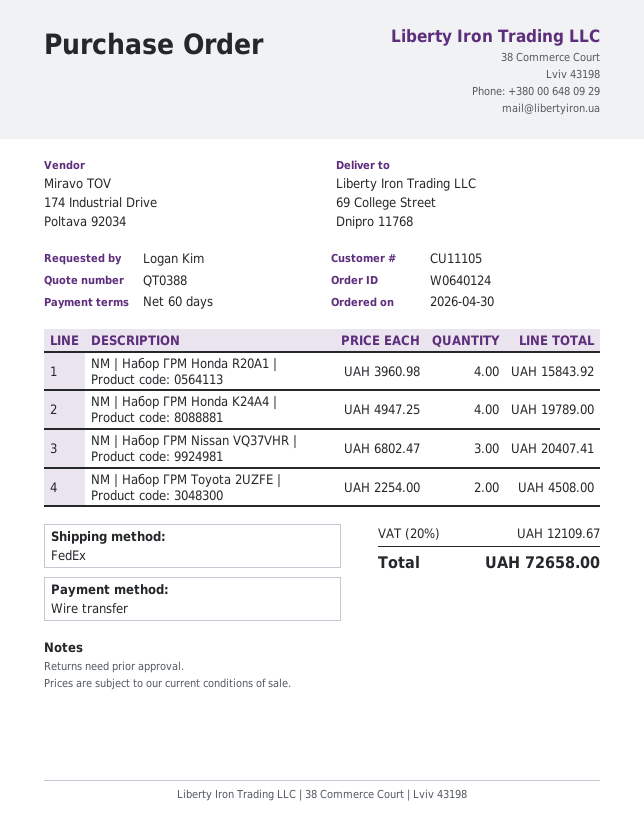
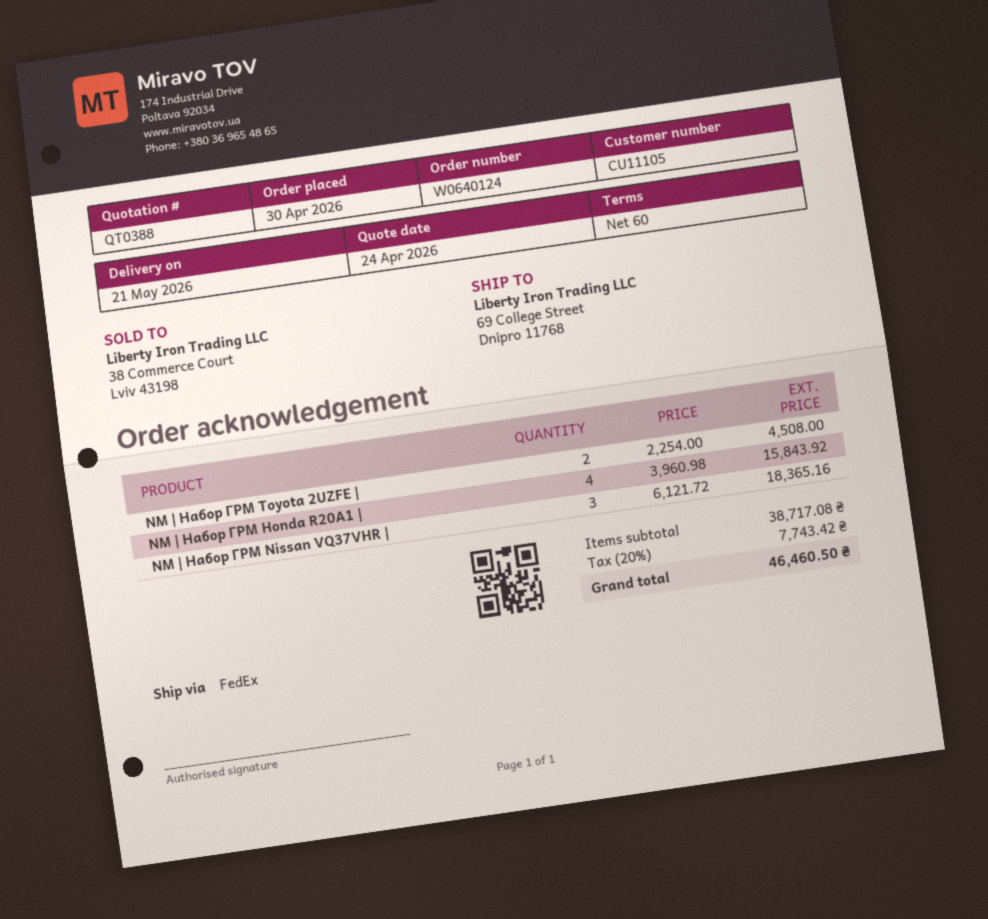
NM | Набор ГРМ Honda K24A4 |: 4 x 4947.25 = 19789.00 -> none
NM | Набор ГРМ Nissan VQ37VHR |: 3 x 6802.47 = 20407.41 -> 3 x 6121.72 = 18365.16
tax: 20% = 12109.67 -> 20% = 7743.42
total: 72658.00 -> 46460.50

